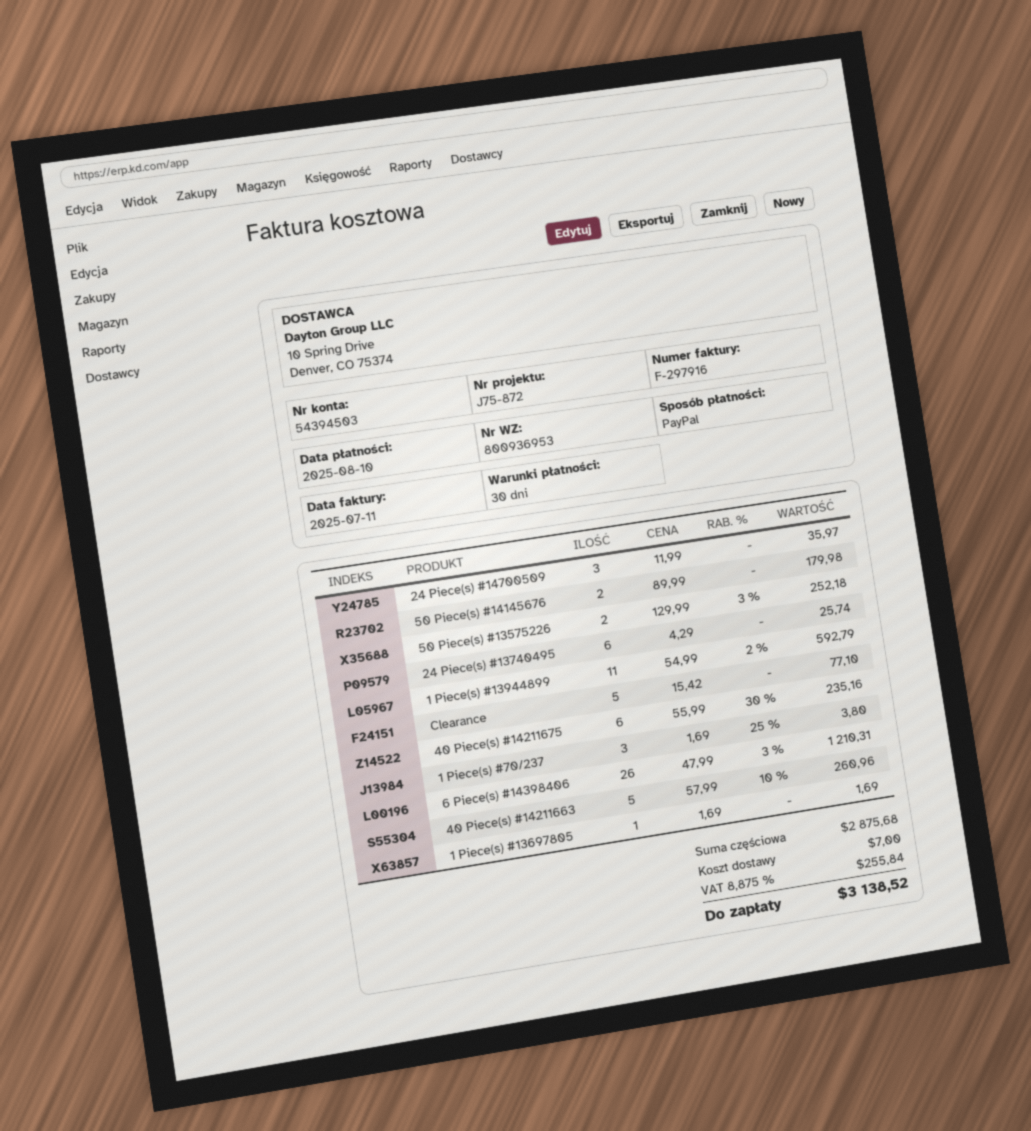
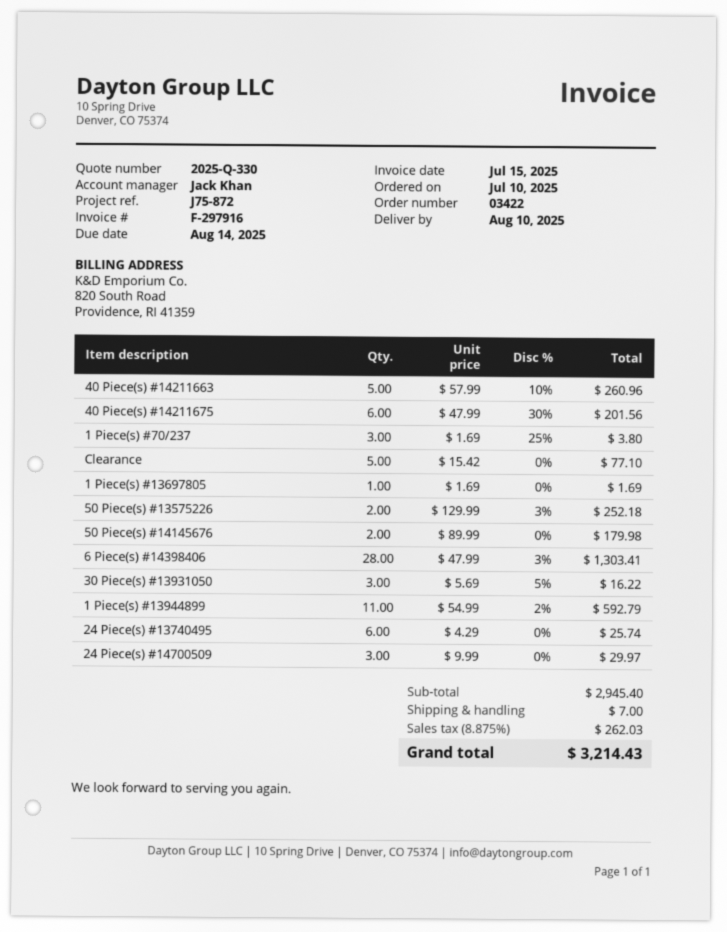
invoice date: 2025-07-11 -> 2025-07-15
due date: 2025-08-10 -> 2025-08-14
24 Piece(s) #14700509: 3 x 11.99 = 35.97 -> 3 x 9.99 = 29.97
40 Piece(s) #14211675: 6 x 55.99 - 30% = 235.16 -> 6 x 47.99 - 30% = 201.56
6 Piece(s) #14398406: 26 x 47.99 - 3% = 1210.31 -> 28 x 47.99 - 3% = 1303.41
30 Piece(s) #13931050: none -> 3 x 5.69 - 5% = 16.22
subtotal: 2875.68 -> 2945.40
tax: 8.875% = 255.84 -> 8.875% = 262.03
total: 3138.52 -> 3214.43

